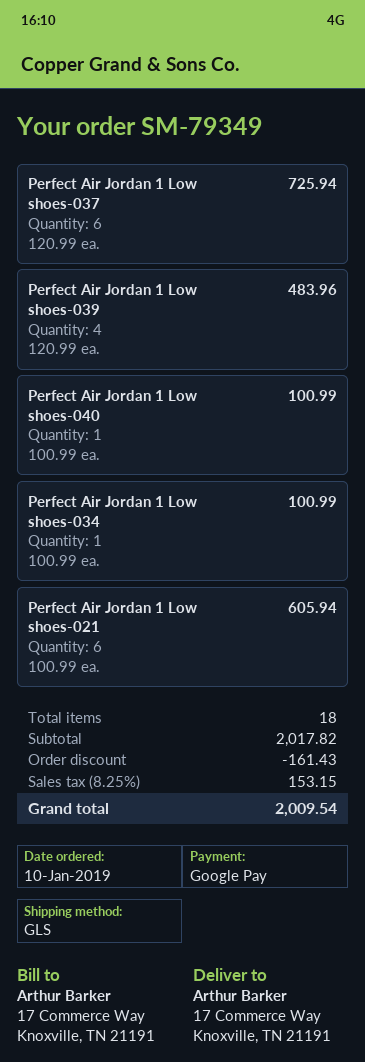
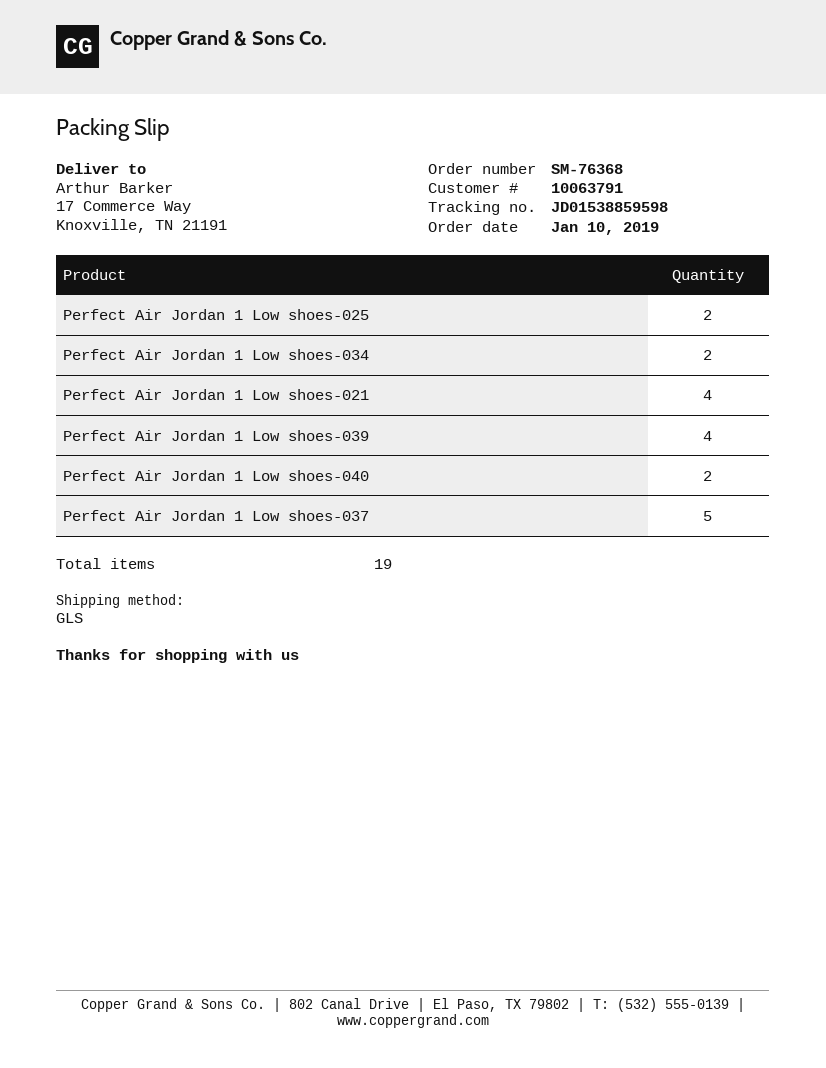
order number: SM-79349 -> SM-76368
Perfect Air Jordan 1 Low shoes-037: 6 -> 5
Perfect Air Jordan 1 Low shoes-040: 1 -> 2
Perfect Air Jordan 1 Low shoes-034: 1 -> 2
Perfect Air Jordan 1 Low shoes-021: 6 -> 4
Perfect Air Jordan 1 Low shoes-025: none -> 2
total quantity: 18 -> 19

